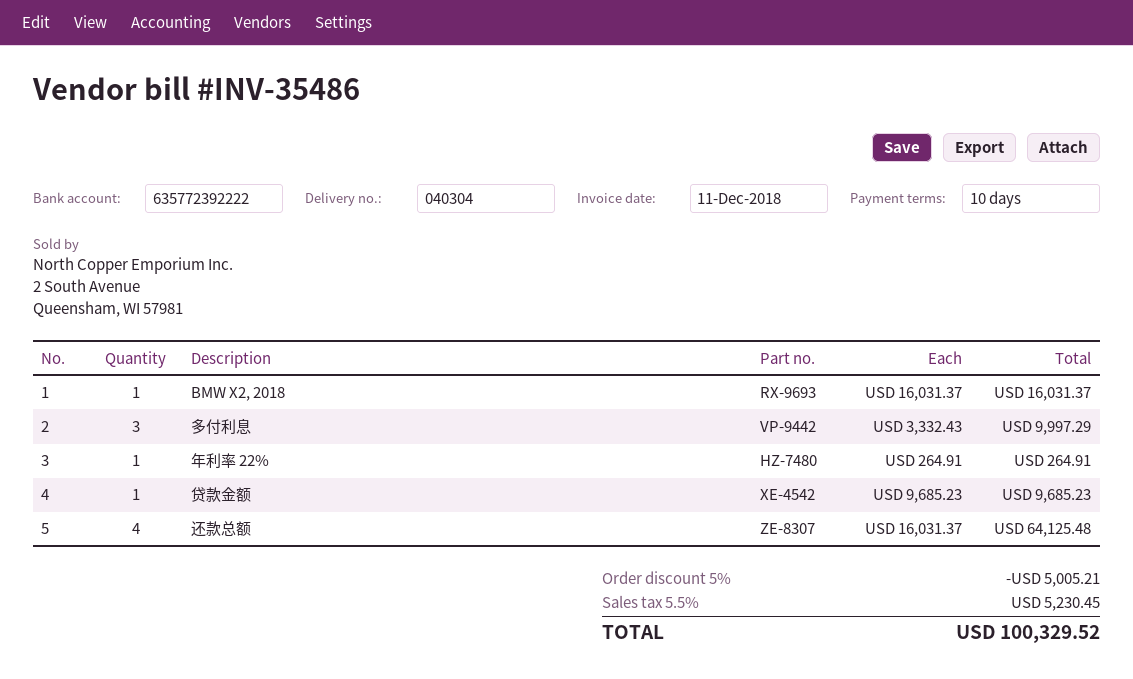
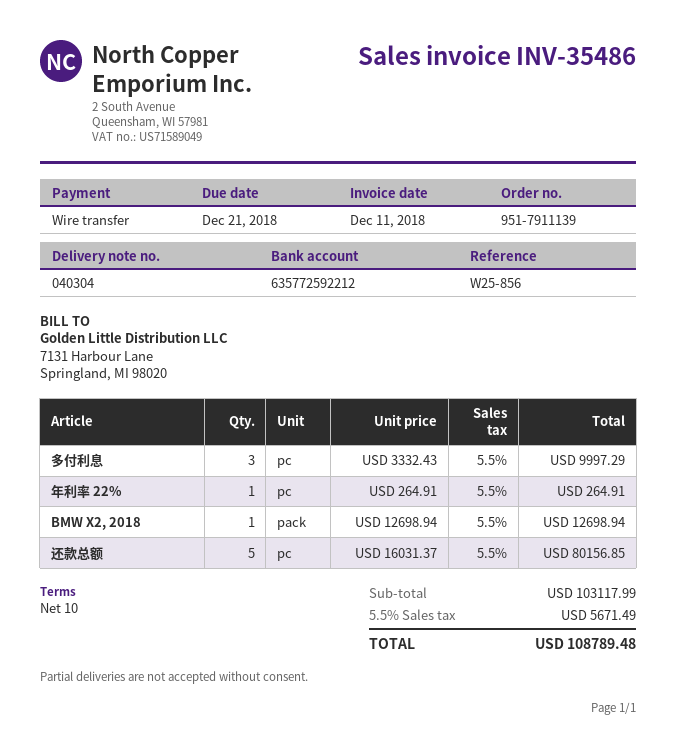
bank account: 635772392222 -> 635772592212
BMW X2, 2018: 1 x 16031.37 = 16031.37 -> 1 x 12698.94 = 12698.94
贷款金额: 1 x 9685.23 = 9685.23 -> none
还款总额: 4 x 16031.37 = 64125.48 -> 5 x 16031.37 = 80156.85
discount: 5% = 5005.21 -> none
tax: 5.5% = 5230.45 -> 5.5% = 5671.49
total: 100329.52 -> 108789.48

